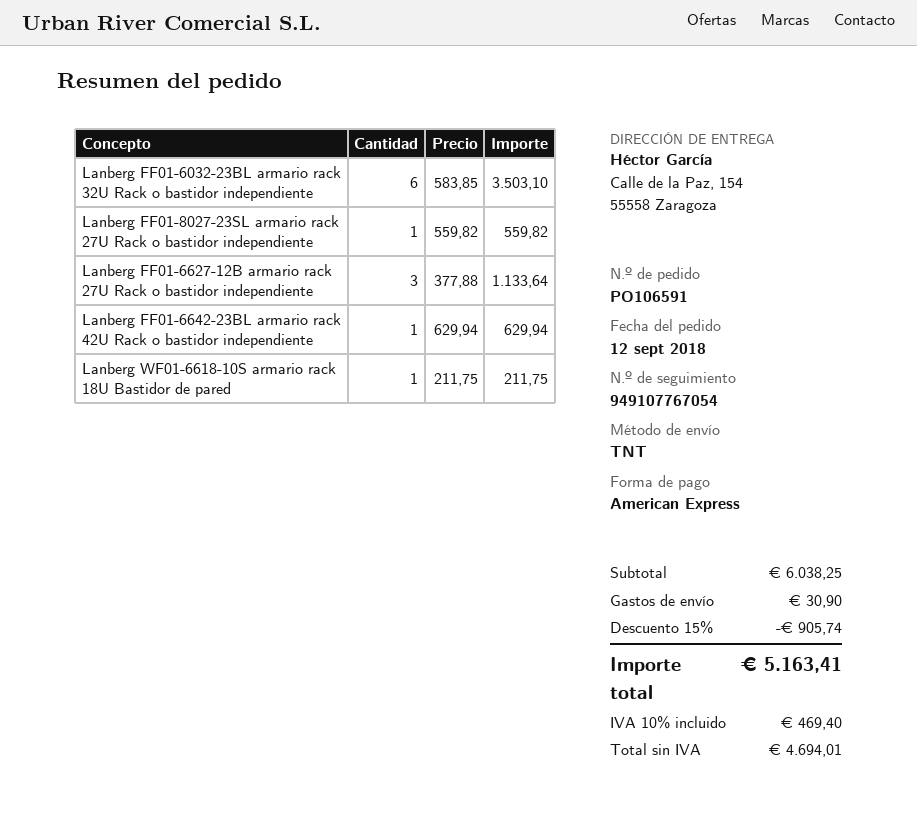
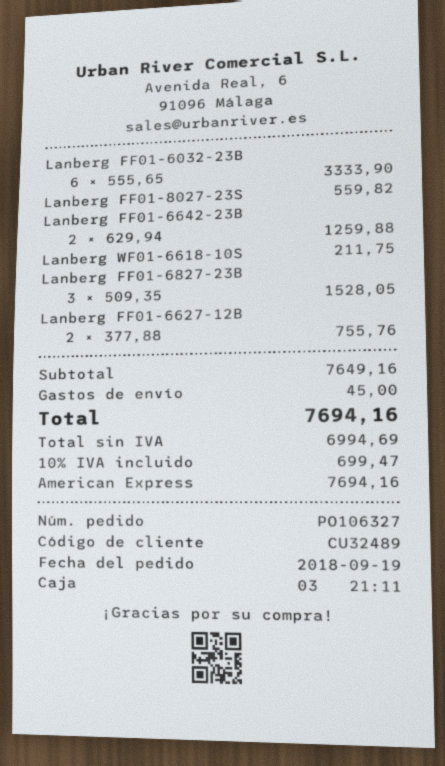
order number: PO106591 -> PO106327
order date: 2018-09-12 -> 2018-09-19
Lanberg FF01-6032-23BL armario rack 32U Rack o bastidor independiente: 6 x 583.85 = 3503.10 -> 6 x 555.65 = 3333.90
Lanberg FF01-6627-12B armario rack 27U Rack o bastidor independiente: 3 x 377.88 = 1133.64 -> 2 x 377.88 = 755.76
Lanberg FF01-6642-23BL armario rack 42U Rack o bastidor independiente: 1 x 629.94 = 629.94 -> 2 x 629.94 = 1259.88
Lanberg FF01-6827-23B: none -> 3 x 509.35 = 1528.05
subtotal: 6038.25 -> 7649.16
discount: 15% = 905.74 -> none
shipping: 30.90 -> 45.00
net: 4694.01 -> 6994.69
tax: 10% = 469.40 -> 10% = 699.47
total: 5163.41 -> 7694.16

